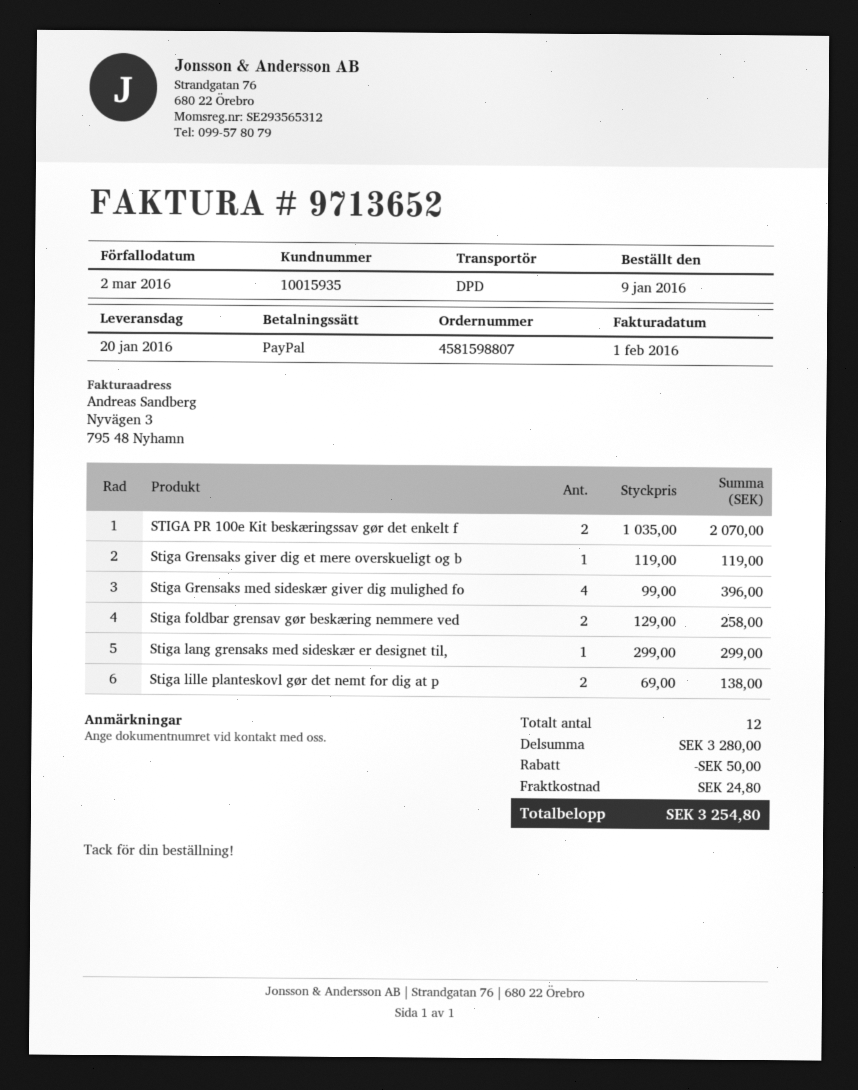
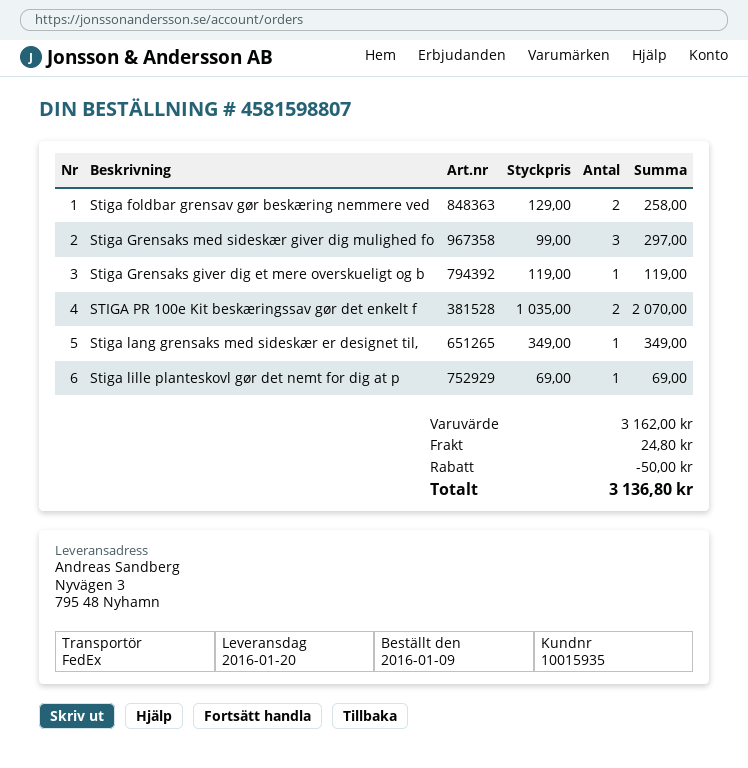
shipping method: DPD -> FedEx
Stiga Grensaks med sideskær giver dig mulighed fo: 4 x 99.00 = 396.00 -> 3 x 99.00 = 297.00
Stiga lang grensaks med sideskær er designet til,: 1 x 299.00 = 299.00 -> 1 x 349.00 = 349.00
Stiga lille planteskovl gør det nemt for dig at p: 2 x 69.00 = 138.00 -> 1 x 69.00 = 69.00
subtotal: 3280.00 -> 3162.00
total: 3254.80 -> 3136.80

